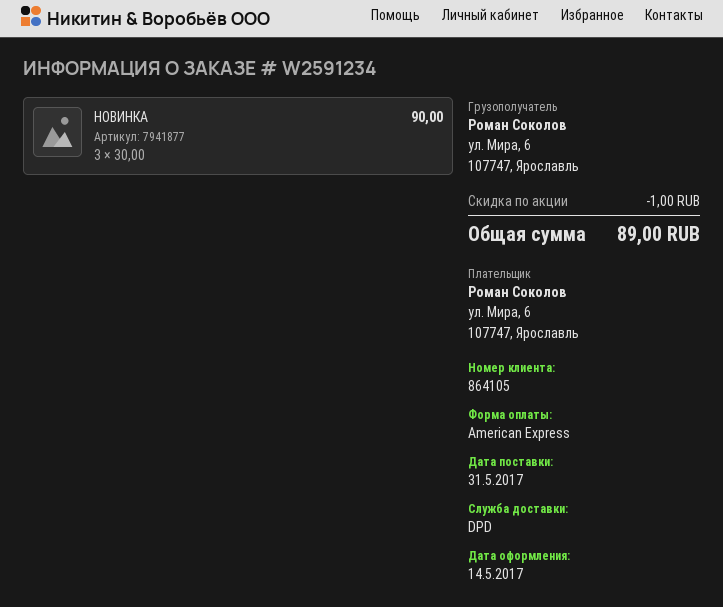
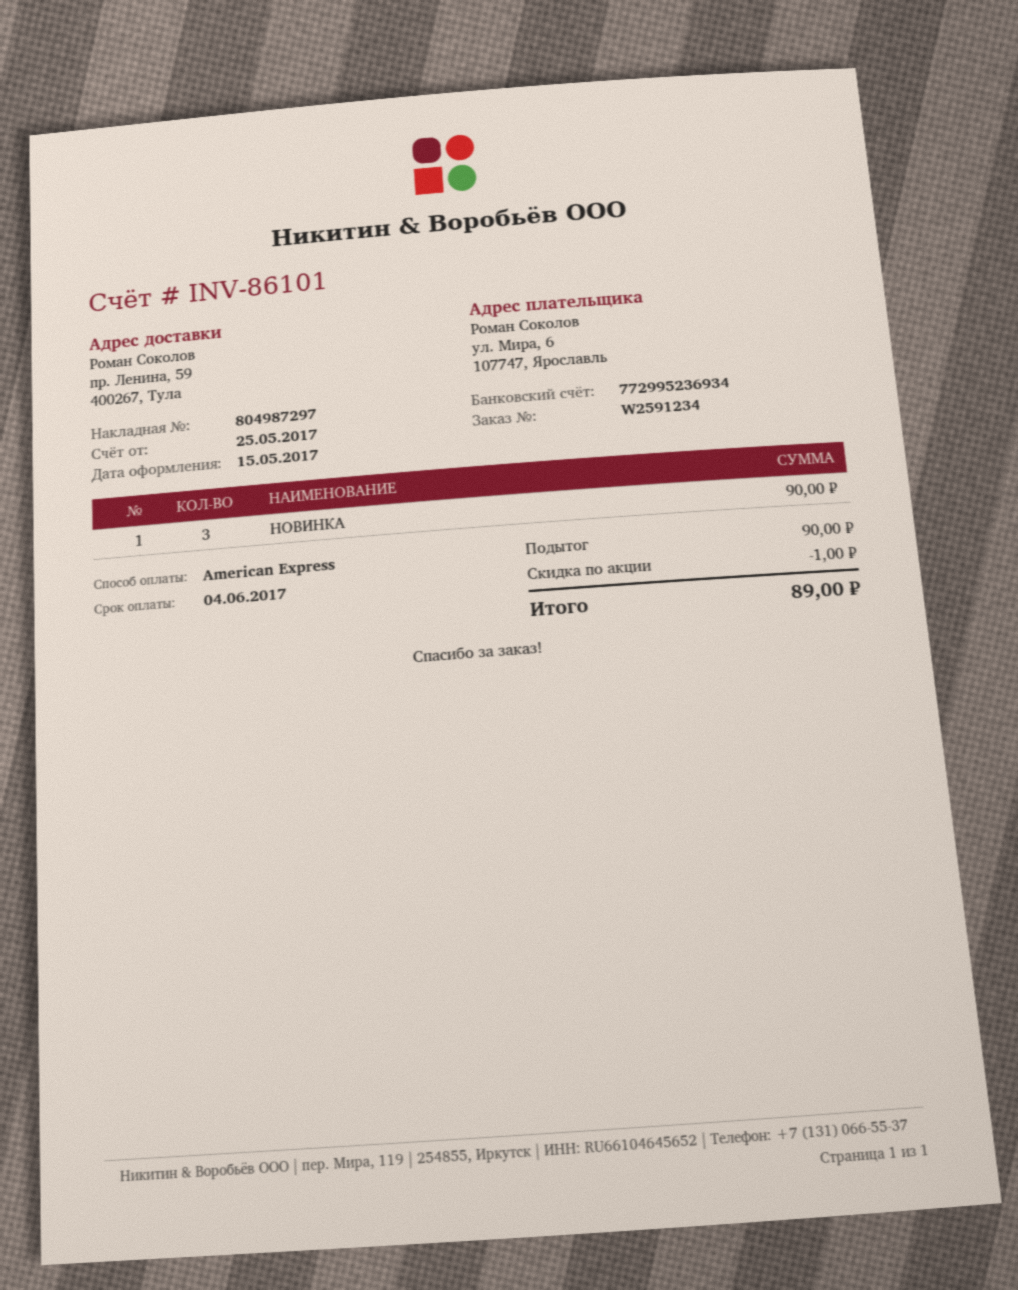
order date: 2017-05-14 -> 2017-05-15
ship to: ул. Мира, 6, 107747, Ярославль -> пр. Ленина, 59, 400267, Тула

